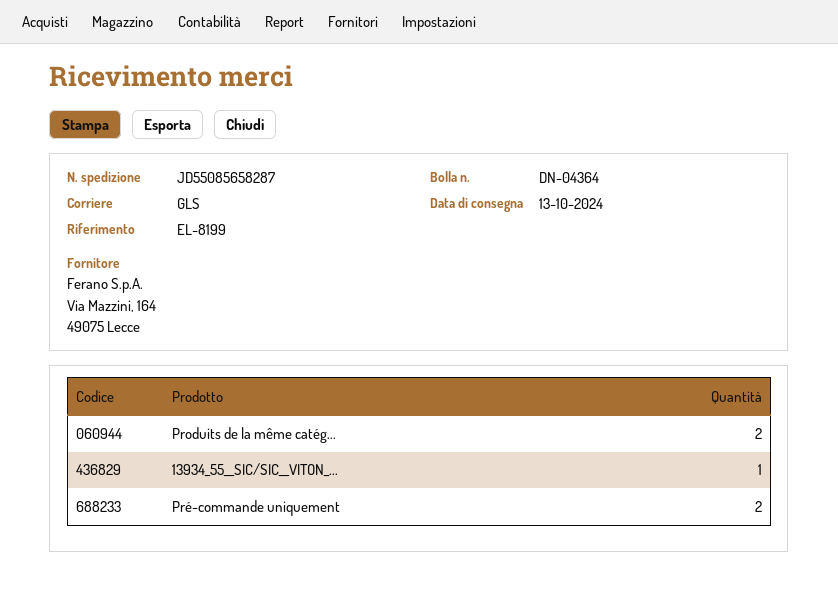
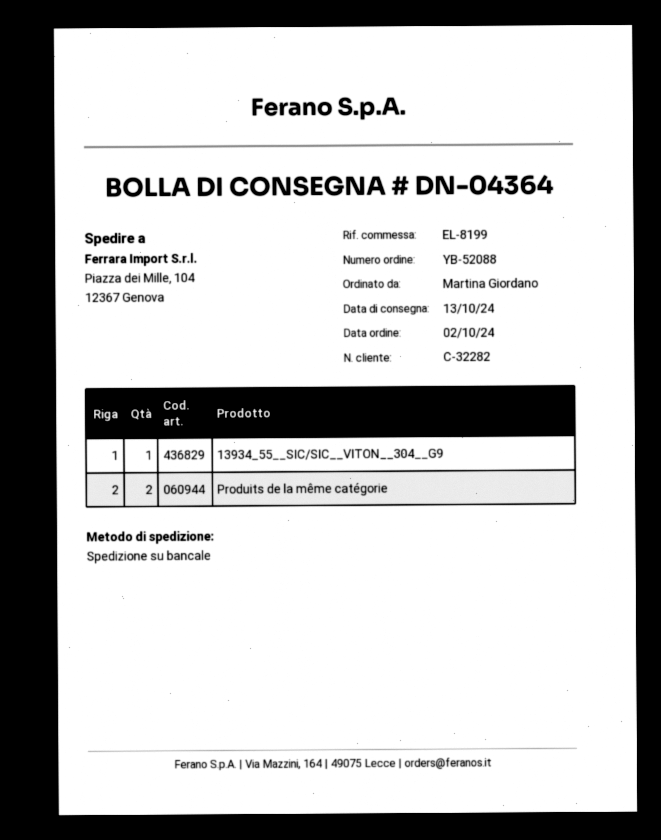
shipping method: GLS -> pallet freight
Pré-commande uniquement: 2 -> none

